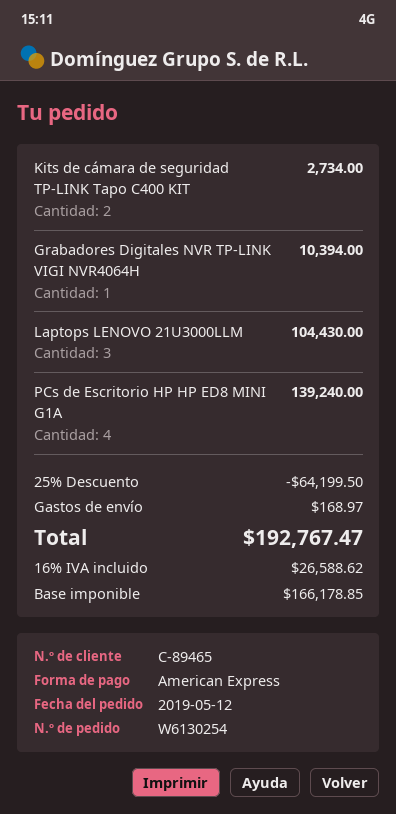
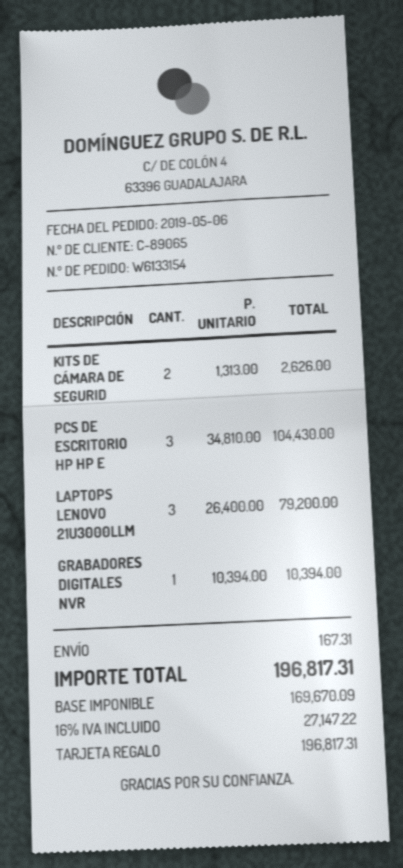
order number: W6130254 -> W6133154
order date: 2019-05-12 -> 2019-05-06
customer number: C-89465 -> C-89065
payment method: American Express -> gift card
Kits de cámara de seguridad TP-LINK Tapo C400 KIT: 2 for 2734.00 -> 2 for 2626.00
Laptops LENOVO 21U3000LLM: 3 for 104430.00 -> 3 for 79200.00
PCs de Escritorio HP HP ED8 MINI G1A: 4 for 139240.00 -> 3 for 104430.00
discount: 25% = 64199.50 -> none
shipping: 168.97 -> 167.31
net: 166178.85 -> 169670.09
tax: 16% = 26588.62 -> 16% = 27147.22
total: 192767.47 -> 196817.31

